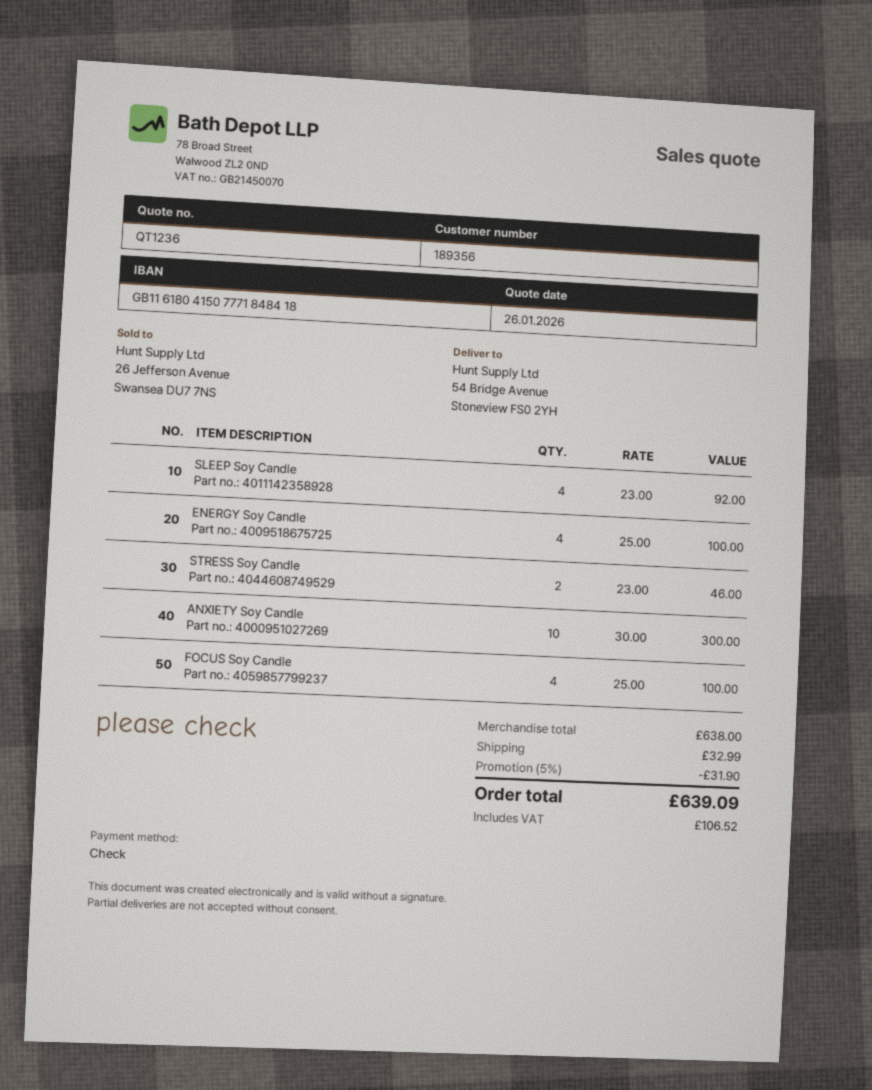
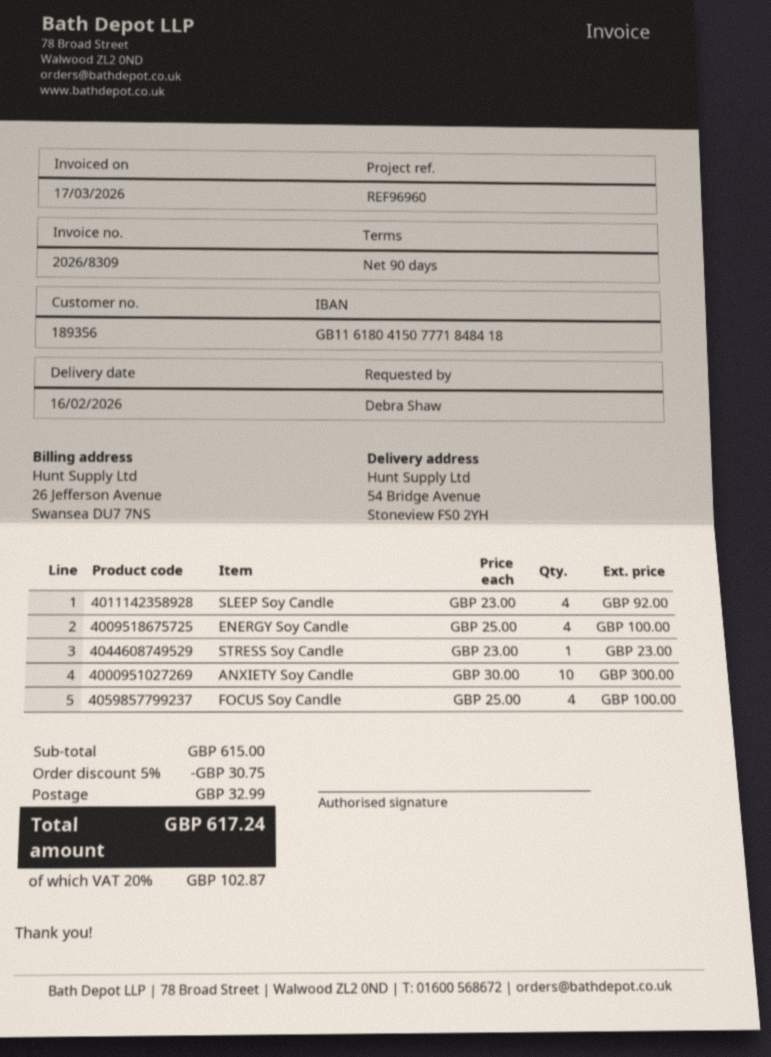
STRESS Soy Candle: 2 x 23.00 = 46.00 -> 1 x 23.00 = 23.00
subtotal: 638.00 -> 615.00
discount: 5% = 31.90 -> 5% = 30.75
tax: 106.52 -> 102.87
total: 639.09 -> 617.24

